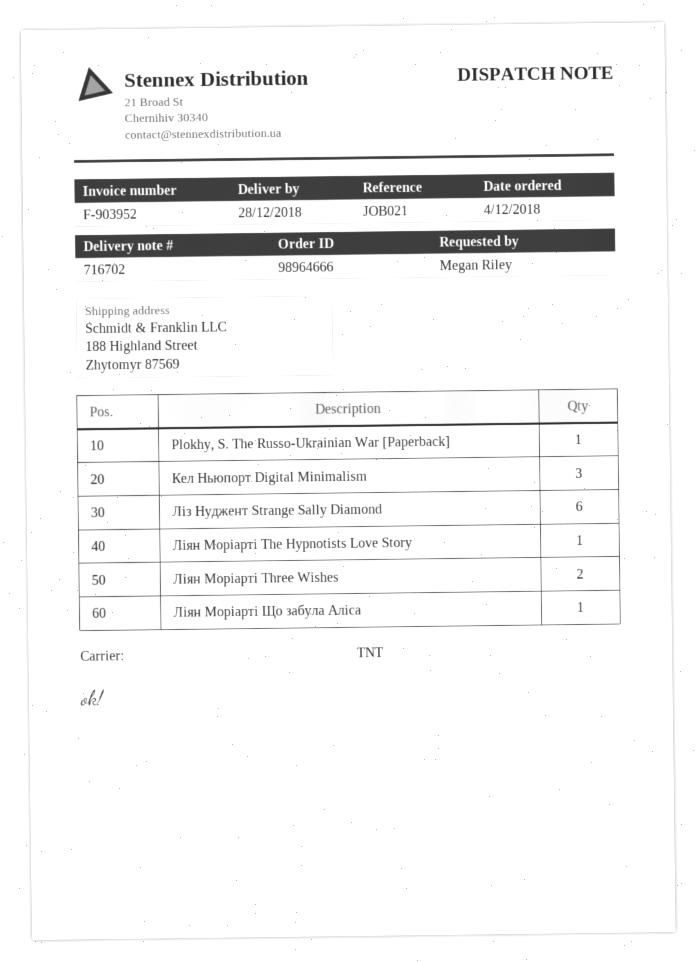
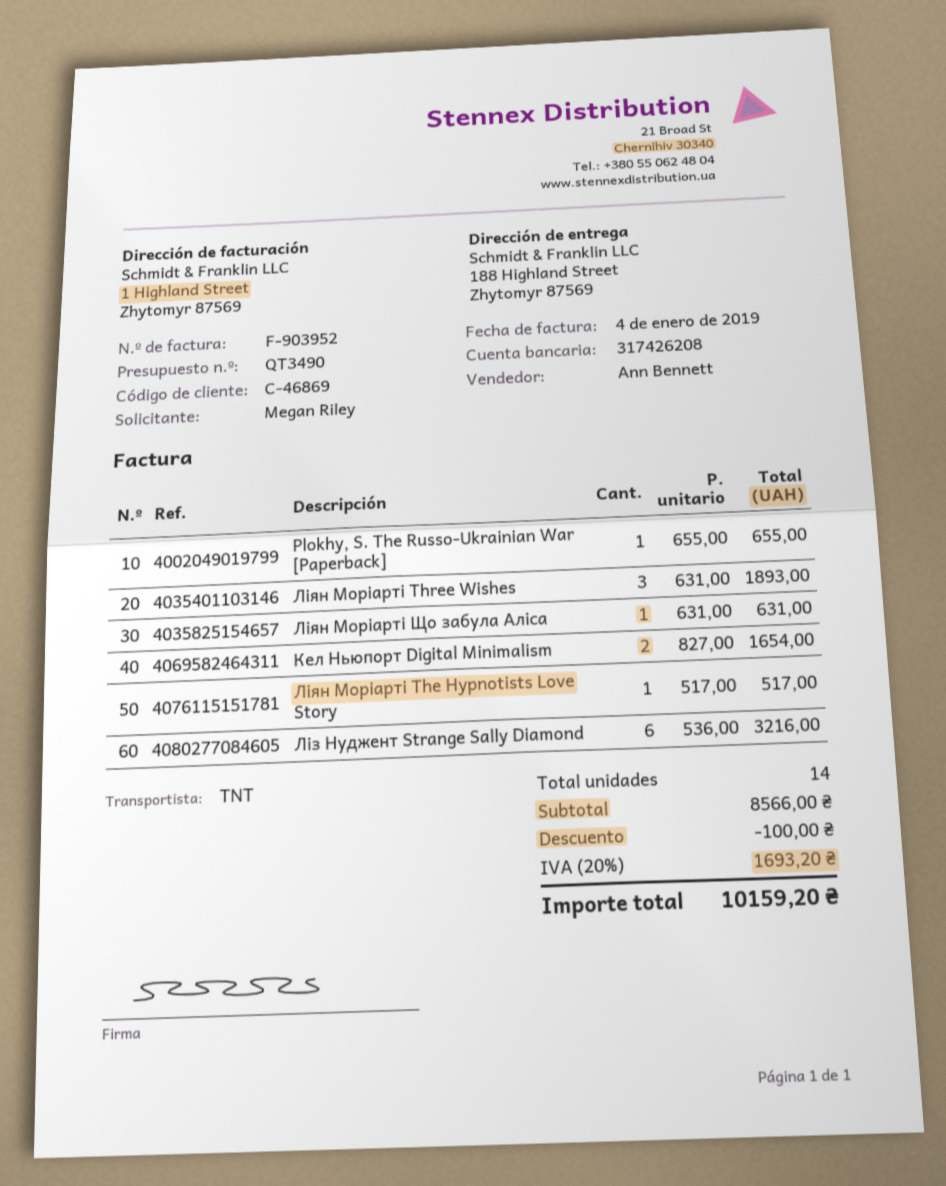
Кел Ньюпорт Digital Minimalism: 3 -> 2
Ліян Моріарті Three Wishes: 2 -> 3

